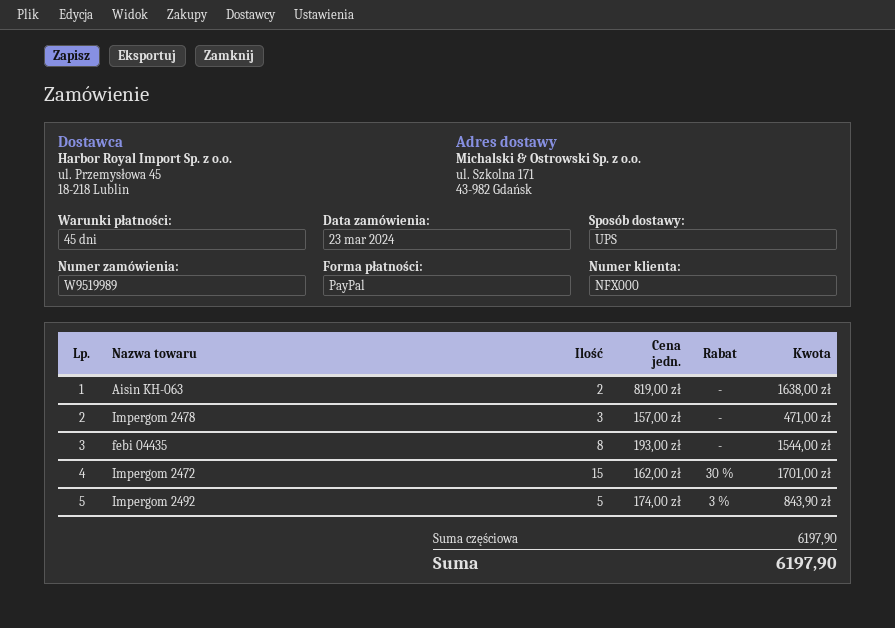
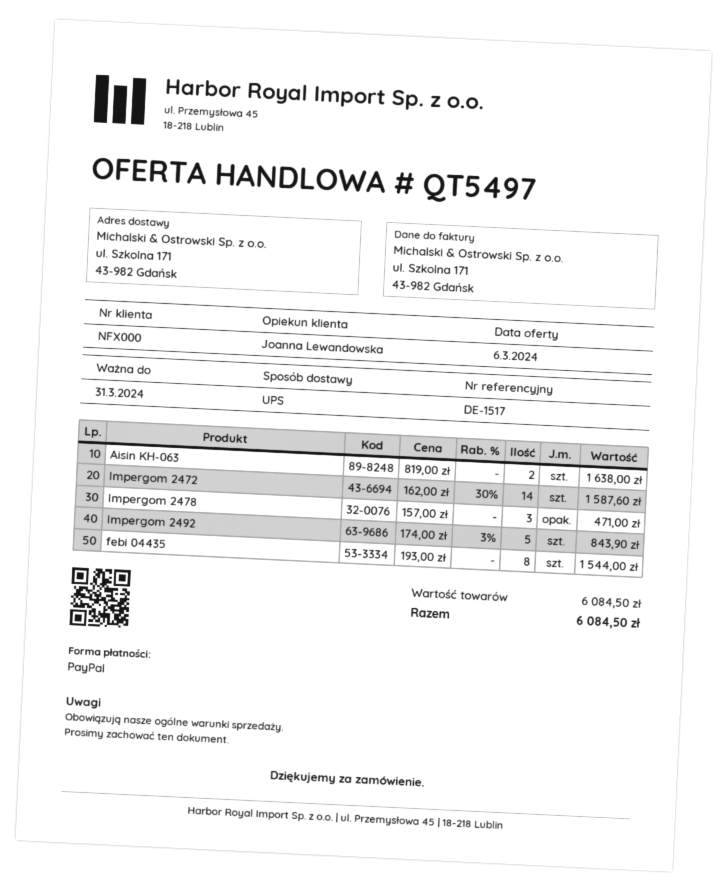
Impergom 2472: 15 x 162.00 - 30% = 1701.00 -> 14 x 162.00 - 30% = 1587.60
subtotal: 6197.90 -> 6084.50
total: 6197.90 -> 6084.50

